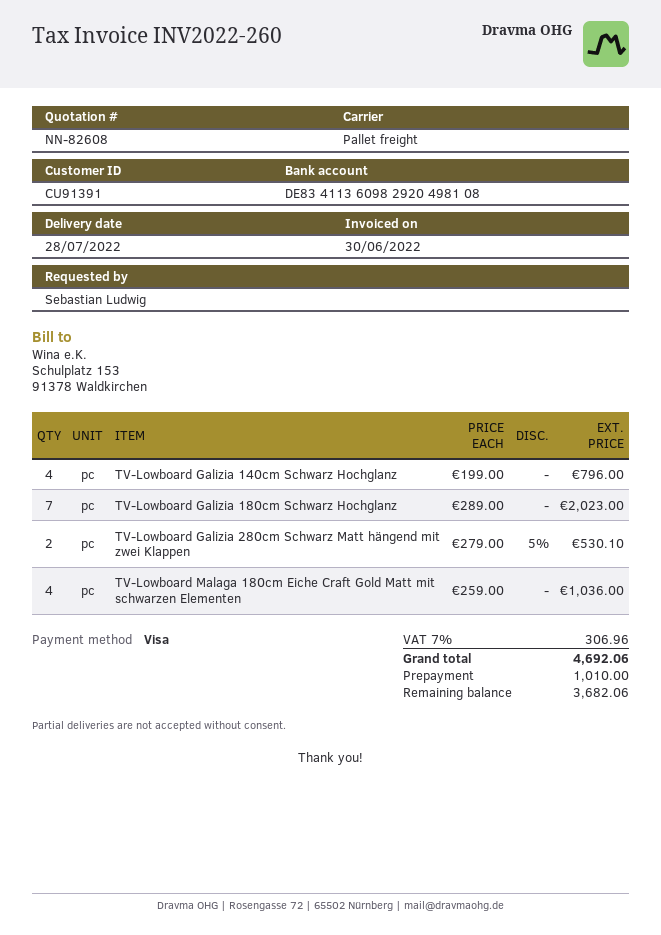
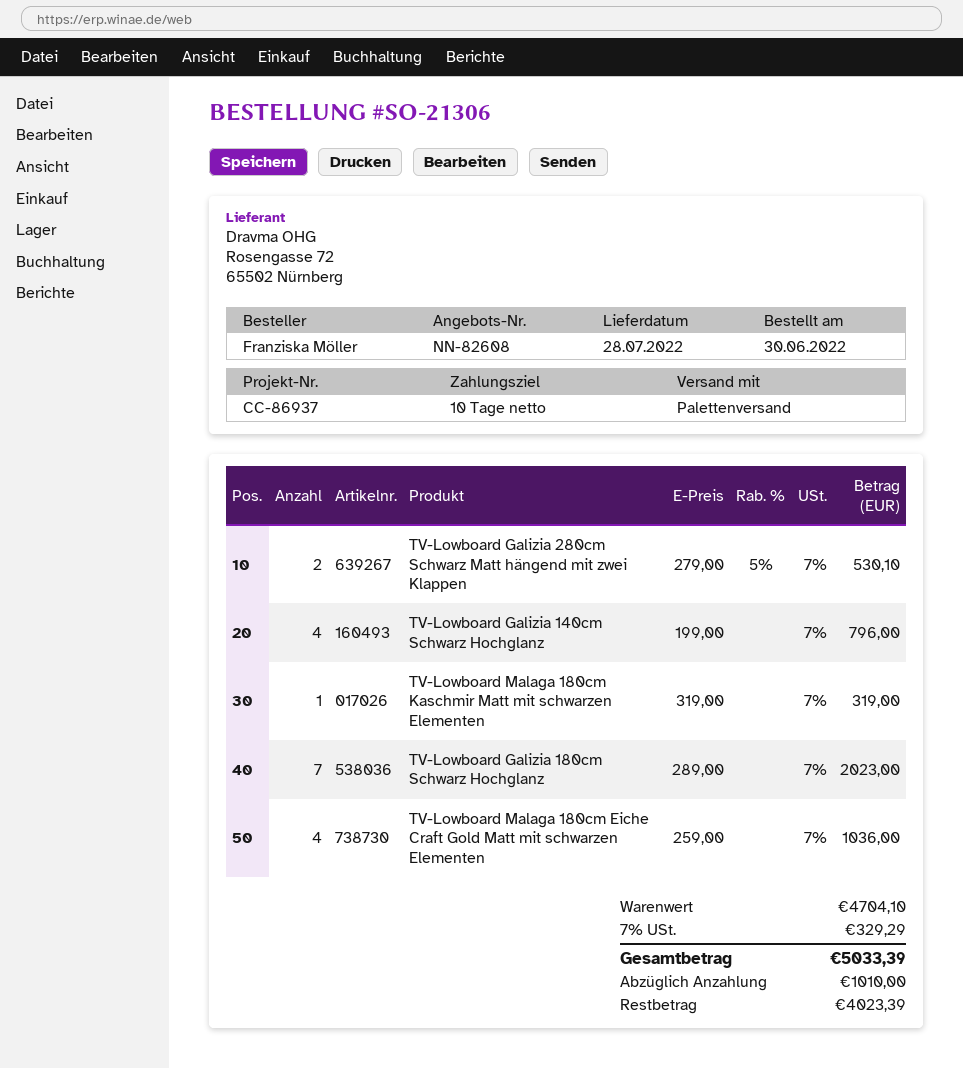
ordered by: Sebastian Ludwig -> Franziska Möller
TV-Lowboard Malaga 180cm Kaschmir Matt mit schwarzen Elementen: none -> 1 x 319.00 = 319.00
tax: 7% = 306.96 -> 7% = 329.29
total: 4692.06 -> 5033.39
balance: 3682.06 -> 4023.39

